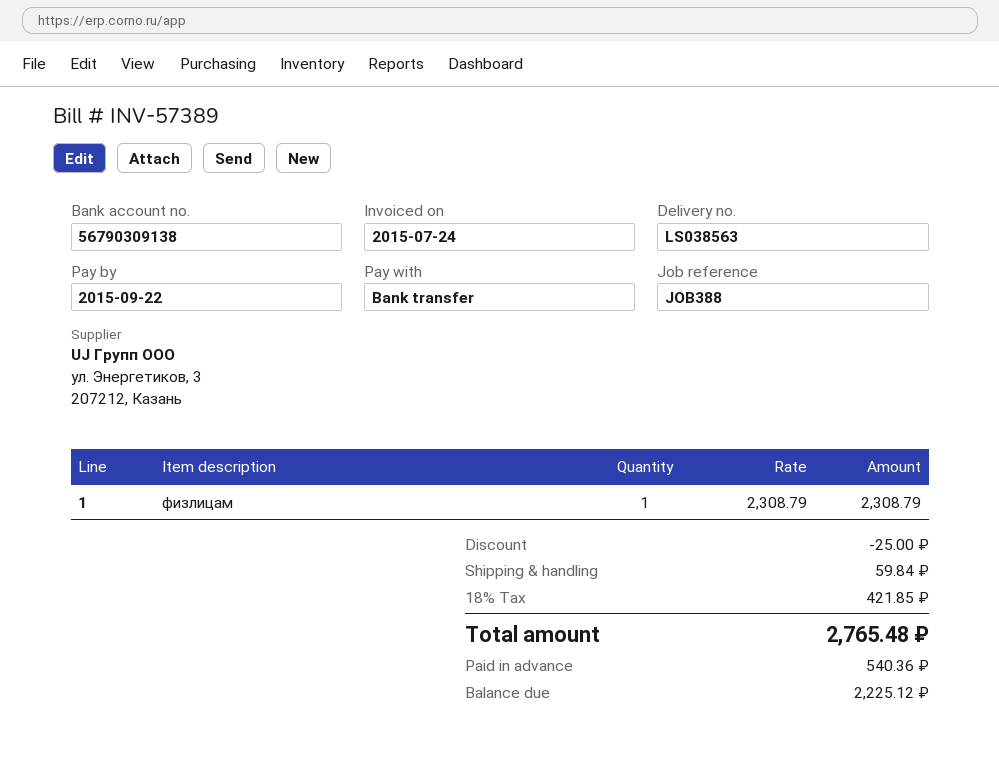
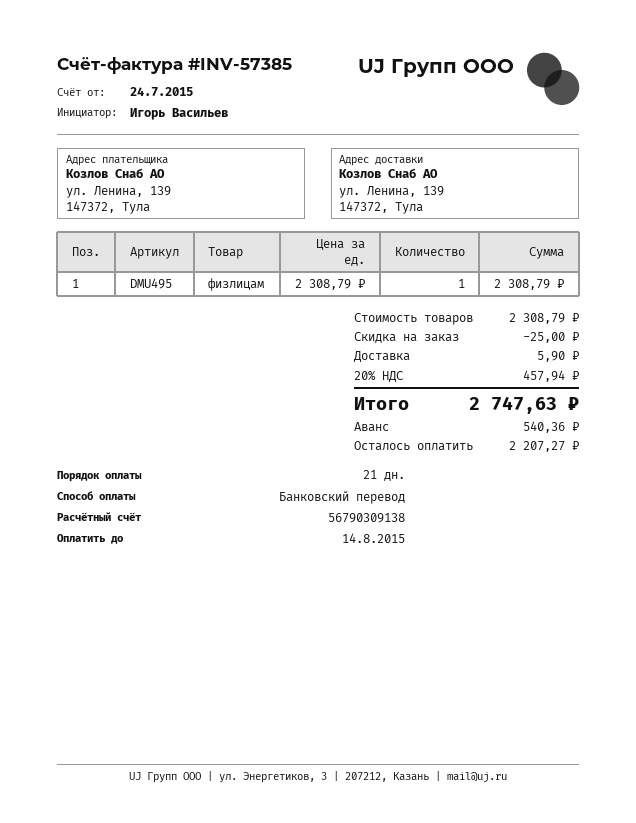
invoice number: INV-57389 -> INV-57385
due date: 2015-09-22 -> 2015-08-14
shipping: 59.84 -> 5.90
tax: 18% = 421.85 -> 20% = 457.94
total: 2765.48 -> 2747.63
balance: 2225.12 -> 2207.27

